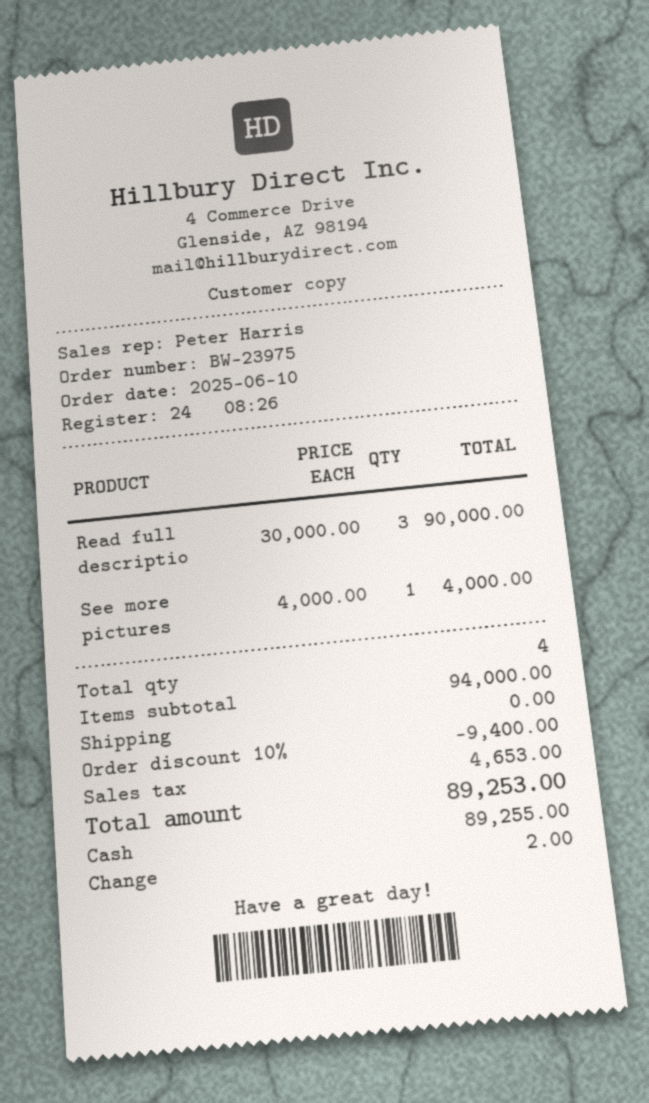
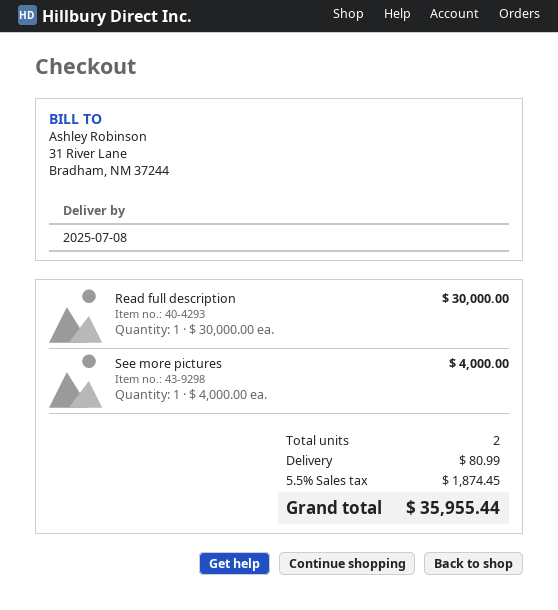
Read full descriptio: 3 x 30000.00 = 90000.00 -> 1 x 30000.00 = 30000.00
total quantity: 4 -> 2
discount: 10% = 9400.00 -> none
shipping: 0.00 -> 80.99
tax: 4653.00 -> 1874.45
total: 89253.00 -> 35955.44

